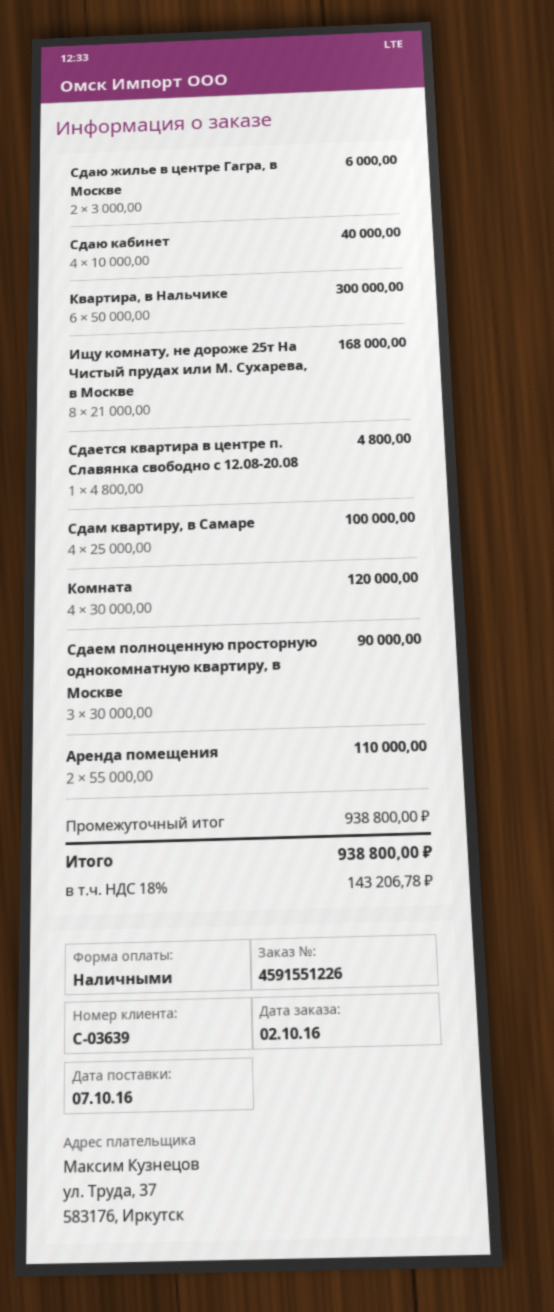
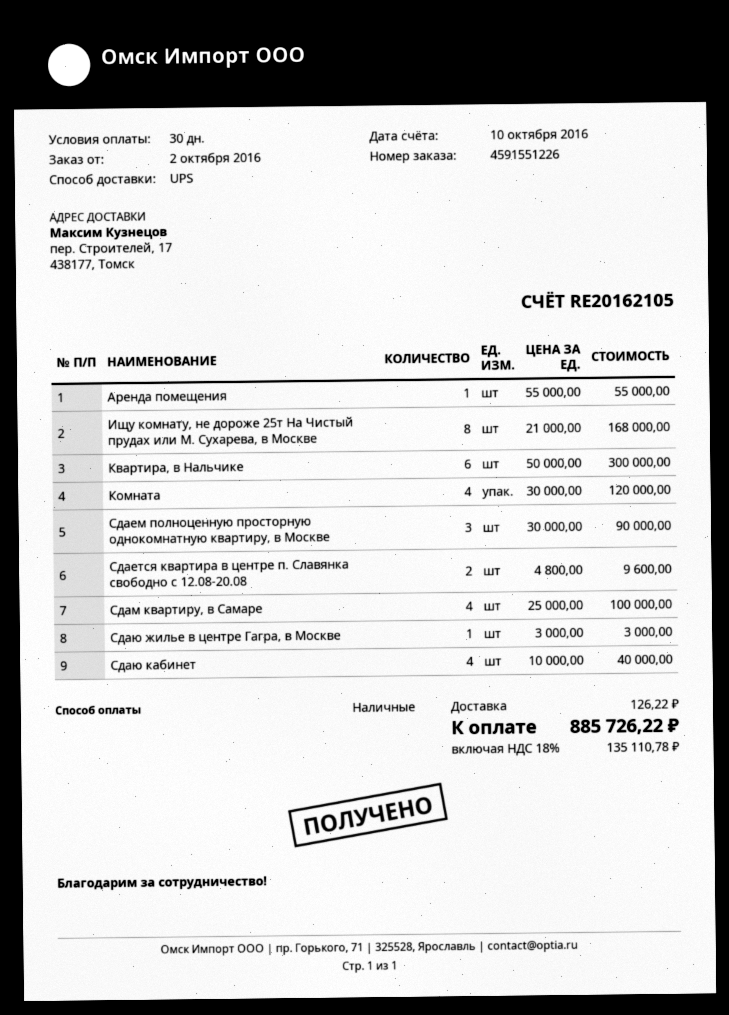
Сдаю жилье в центре Гагра, в Москве: 2 x 3000.00 = 6000.00 -> 1 x 3000.00 = 3000.00
Сдается квартира в центре п. Славянка свободно с 12.08-20.08: 1 x 4800.00 = 4800.00 -> 2 x 4800.00 = 9600.00
Аренда помещения: 2 x 55000.00 = 110000.00 -> 1 x 55000.00 = 55000.00
shipping: none -> 126.22
tax: 18% = 143206.78 -> 18% = 135110.78
total: 938800.00 -> 885726.22

